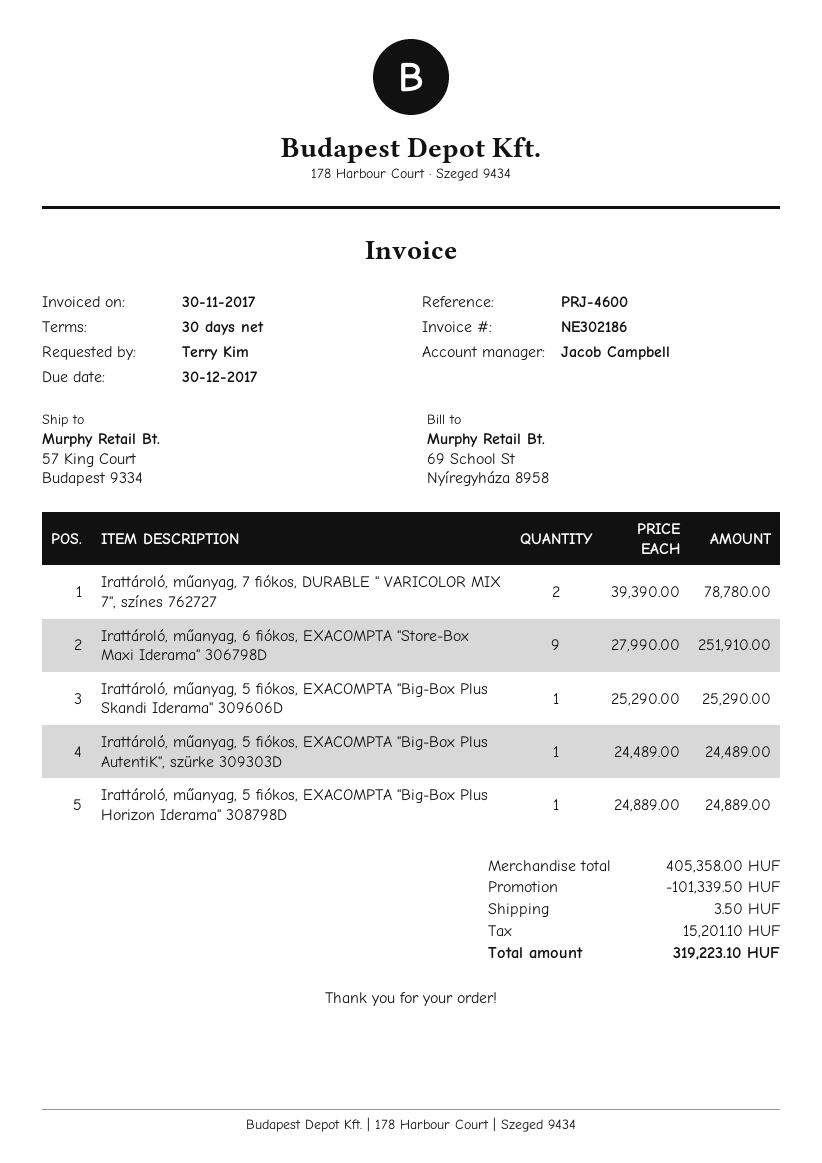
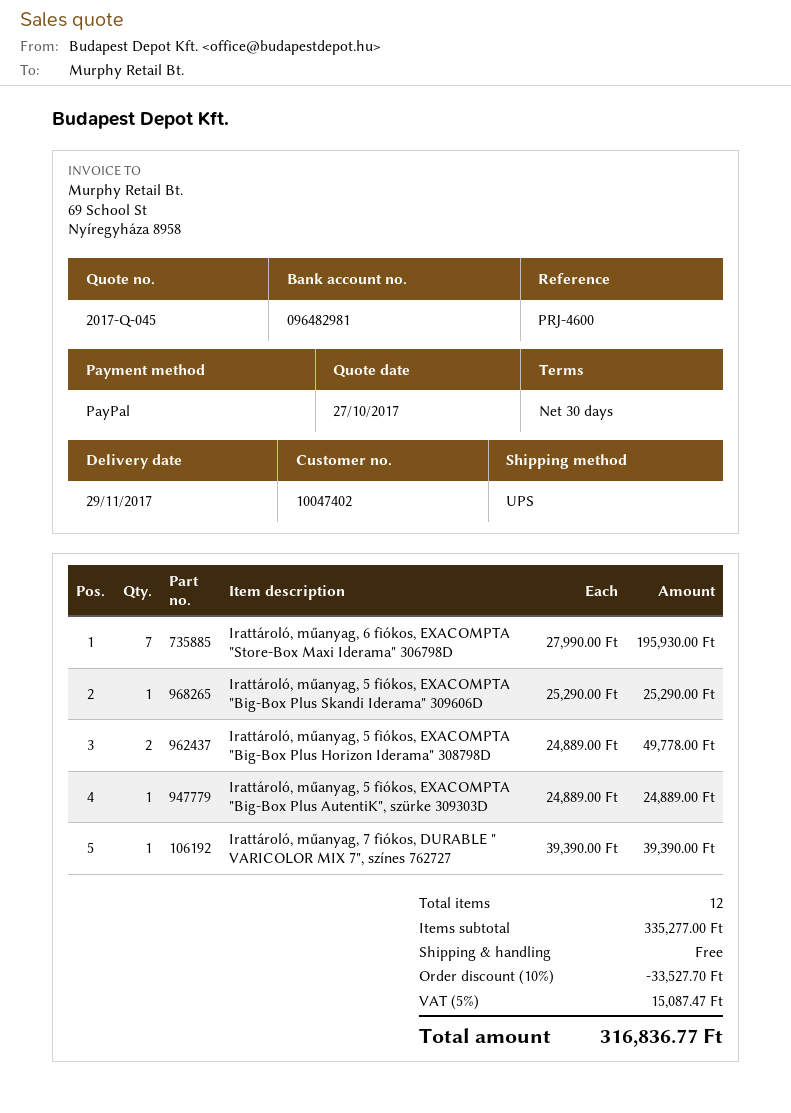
Irattároló, műanyag, 7 fiókos, DURABLE " VARICOLOR MIX 7", színes 762727: 2 x 39390.00 = 78780.00 -> 1 x 39390.00 = 39390.00
Irattároló, műanyag, 6 fiókos, EXACOMPTA "Store-Box Maxi Iderama" 306798D: 9 x 27990.00 = 251910.00 -> 7 x 27990.00 = 195930.00
Irattároló, műanyag, 5 fiókos, EXACOMPTA "Big-Box Plus AutentiK", szürke 309303D: 1 x 24489.00 = 24489.00 -> 1 x 24889.00 = 24889.00
Irattároló, műanyag, 5 fiókos, EXACOMPTA "Big-Box Plus Horizon Iderama" 308798D: 1 x 24889.00 = 24889.00 -> 2 x 24889.00 = 49778.00
subtotal: 405358.00 -> 335277.00
discount: 101339.50 -> 33527.70
shipping: 3.50 -> 0.00
tax: 15201.10 -> 15087.47
total: 319223.10 -> 316836.77

